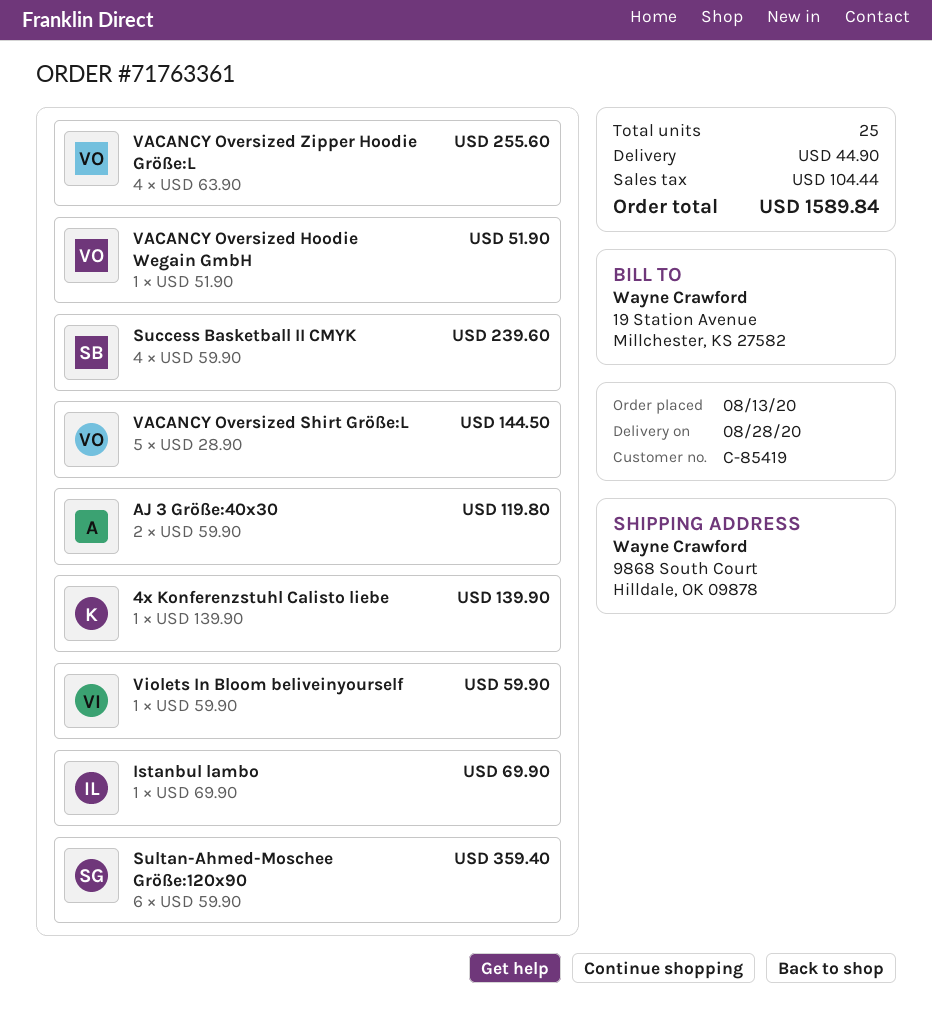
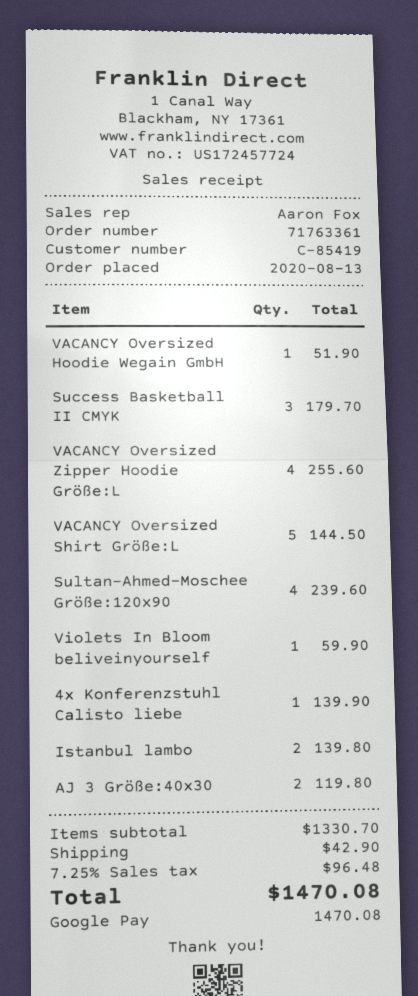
Success Basketball II CMYK: 4 for 239.60 -> 3 for 179.70
Istanbul lambo: 1 for 69.90 -> 2 for 139.80
Sultan-Ahmed-Moschee Größe:120x90: 6 for 359.40 -> 4 for 239.60
shipping: 44.90 -> 42.90
tax: 104.44 -> 96.48
total: 1589.84 -> 1470.08

